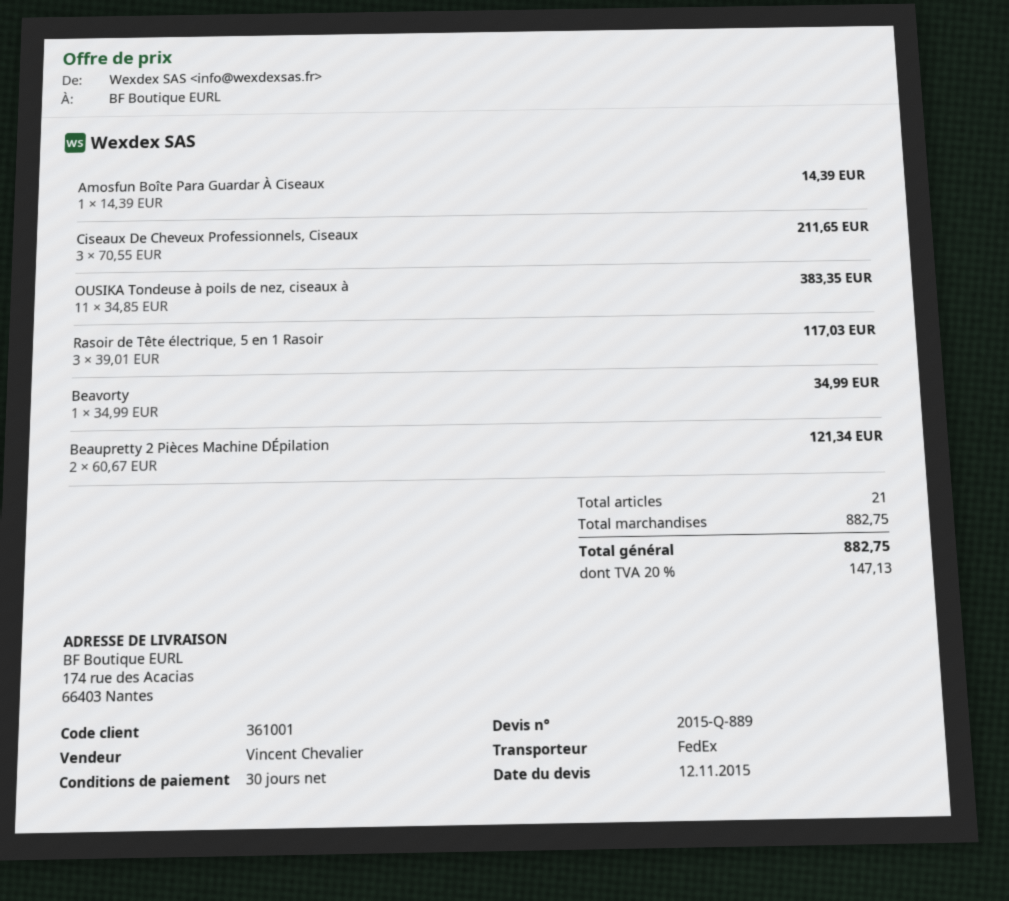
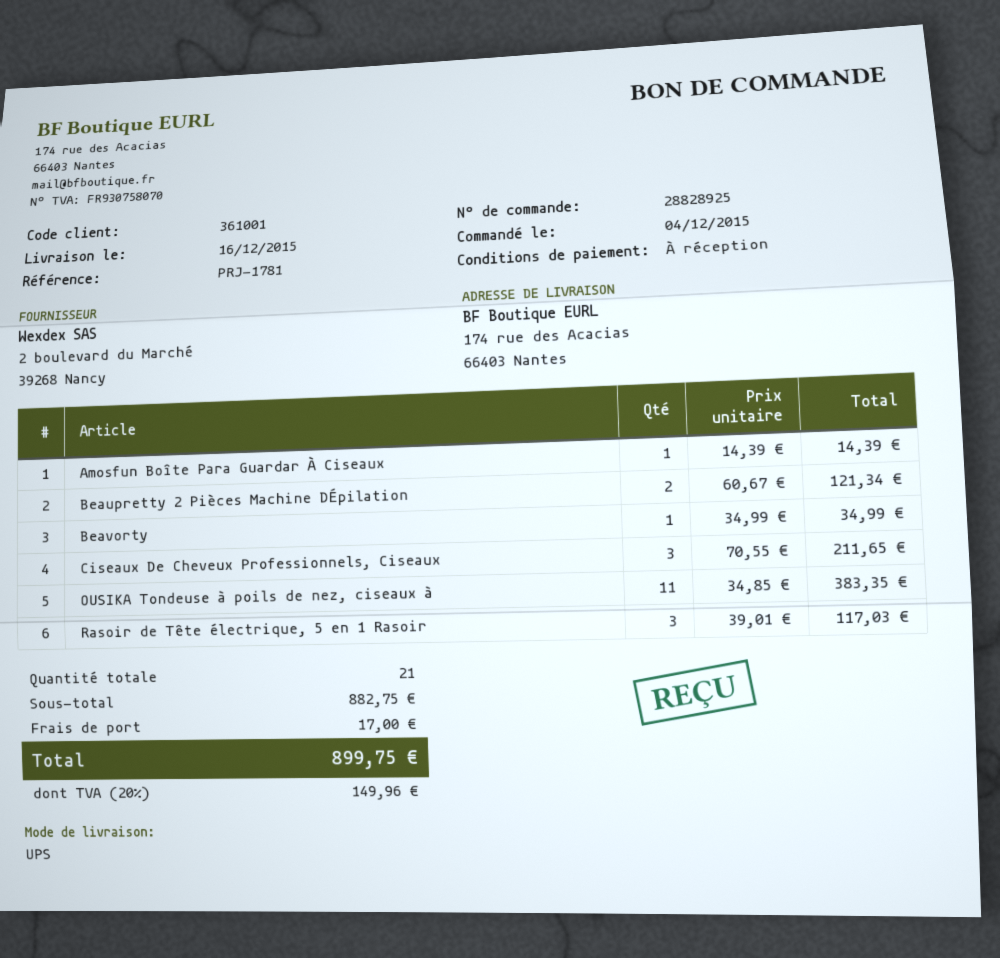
payment terms: 30 days -> on receipt
shipping method: FedEx -> UPS
shipping: none -> 17.00
tax: 20% = 147.13 -> 20% = 149.96
total: 882.75 -> 899.75

